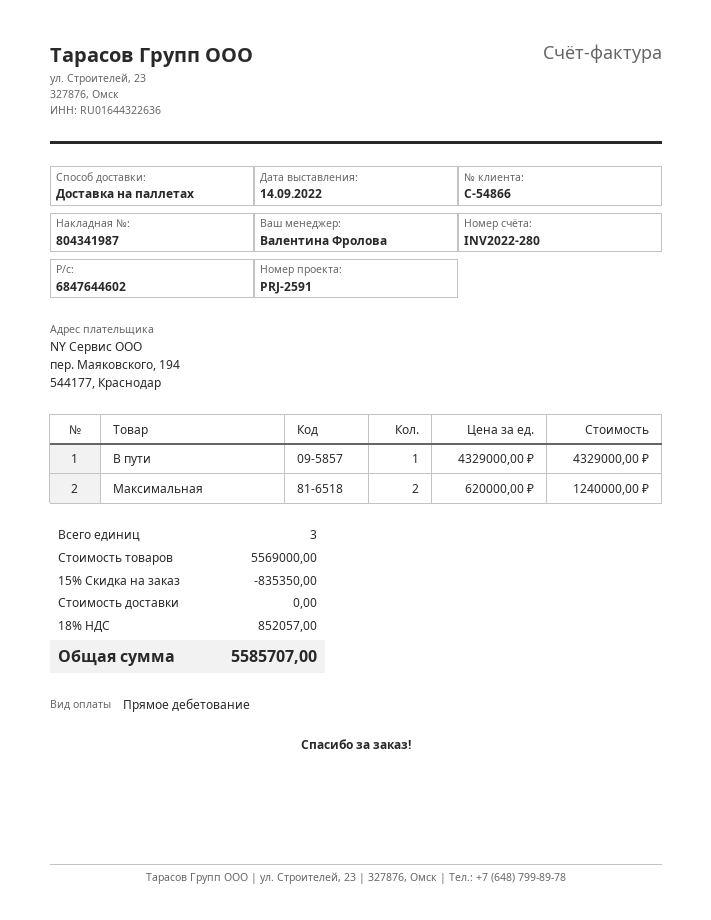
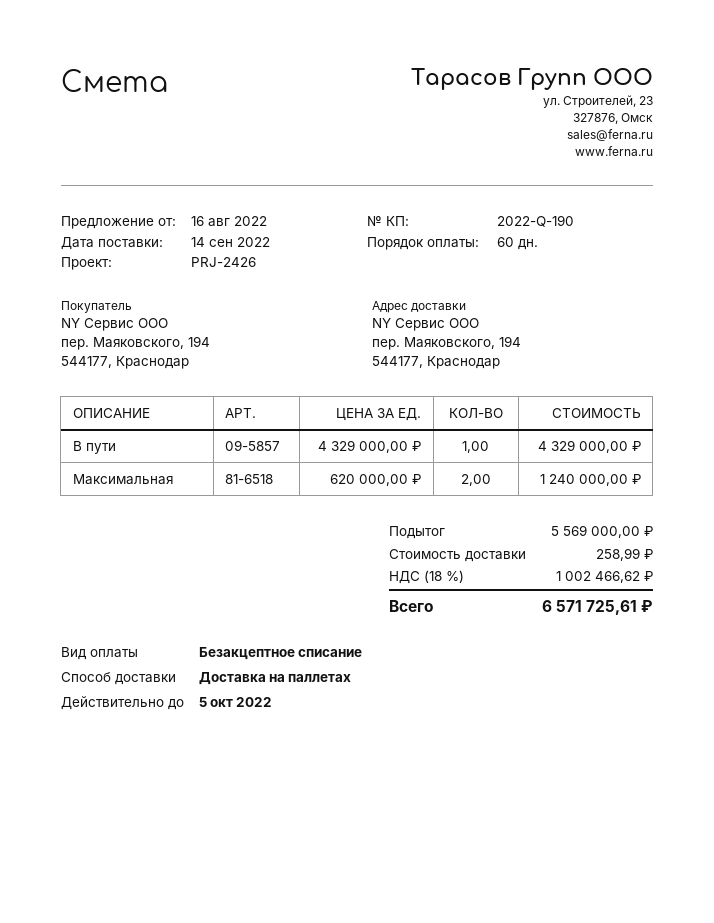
reference: PRJ-2591 -> PRJ-2426
discount: 15% = 835350.00 -> none
shipping: 0.00 -> 258.99
tax: 18% = 852057.00 -> 18% = 1002466.62
total: 5585707.00 -> 6571725.61

